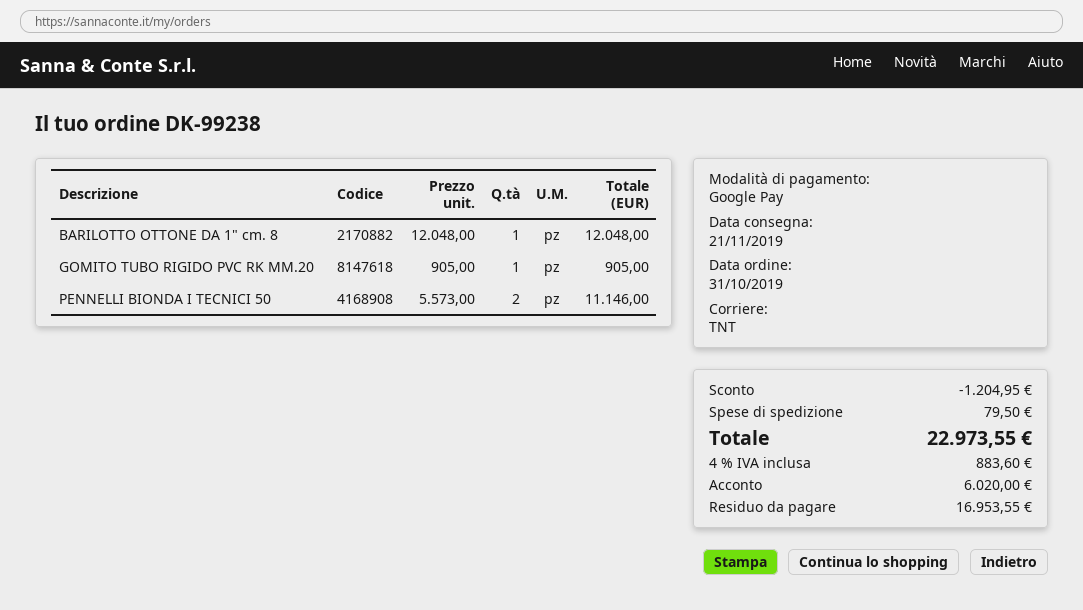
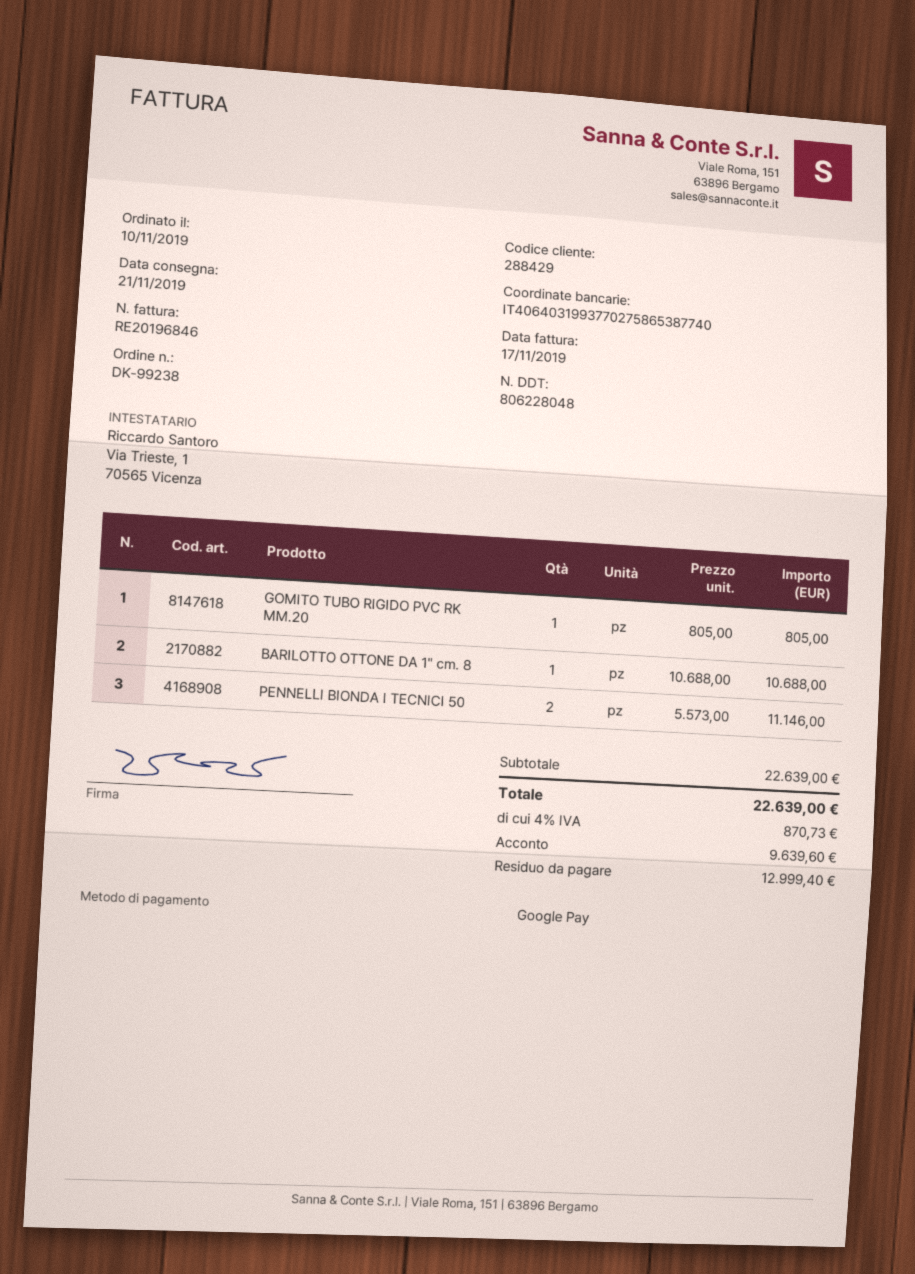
order date: 2019-10-31 -> 2019-11-10
BARILOTTO OTTONE DA 1" cm. 8: 1 x 12048.00 = 12048.00 -> 1 x 10688.00 = 10688.00
GOMITO TUBO RIGIDO PVC RK MM.20: 1 x 905.00 = 905.00 -> 1 x 805.00 = 805.00
discount: 1204.95 -> none
shipping: 79.50 -> none
tax: 4% = 883.60 -> 4% = 870.73
total: 22973.55 -> 22639.00
deposit: 6020.00 -> 9639.60
balance: 16953.55 -> 12999.40

